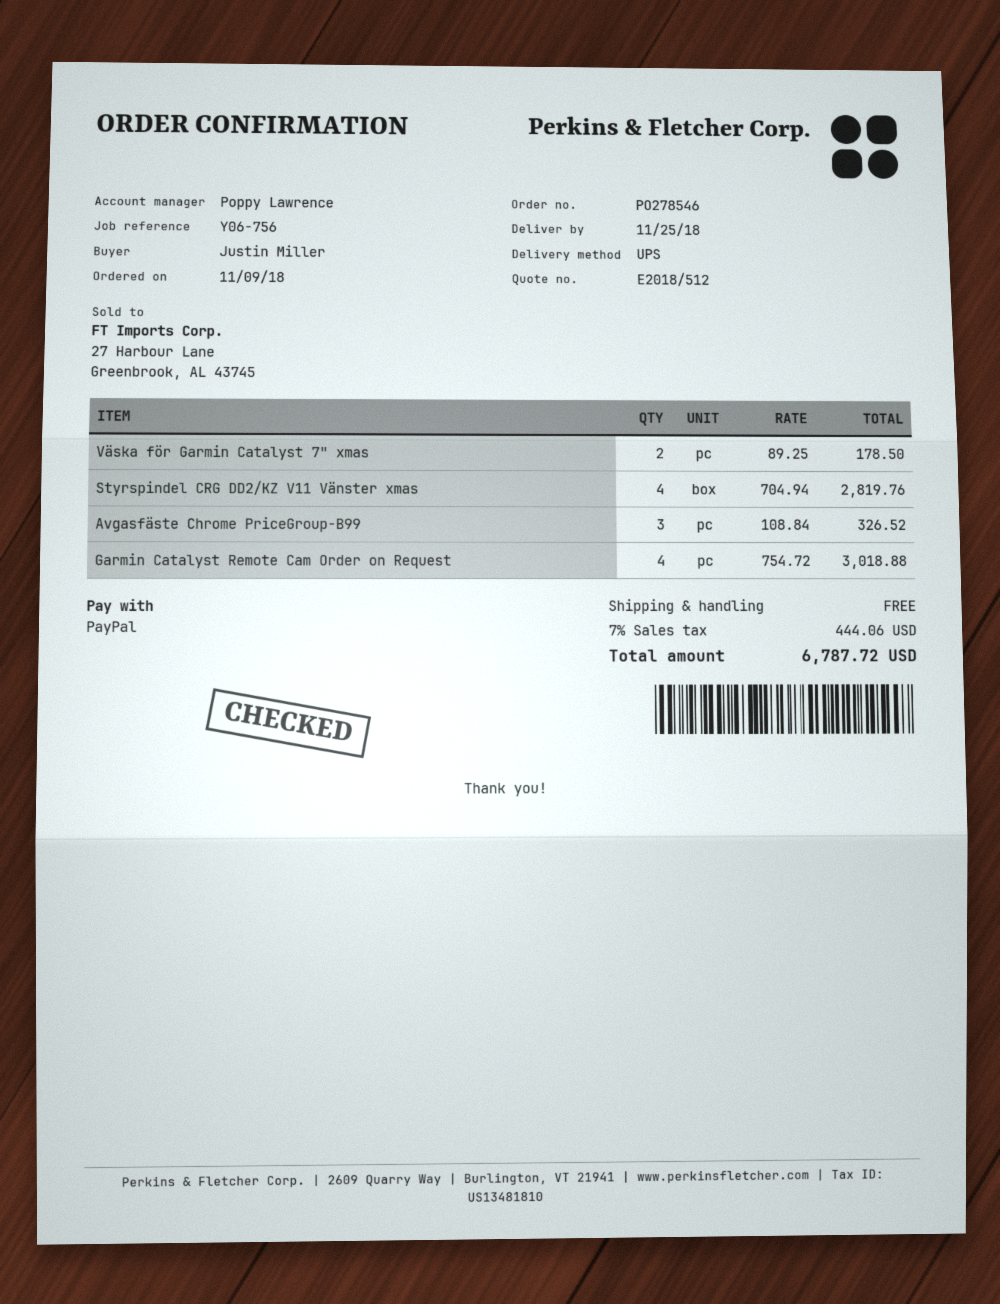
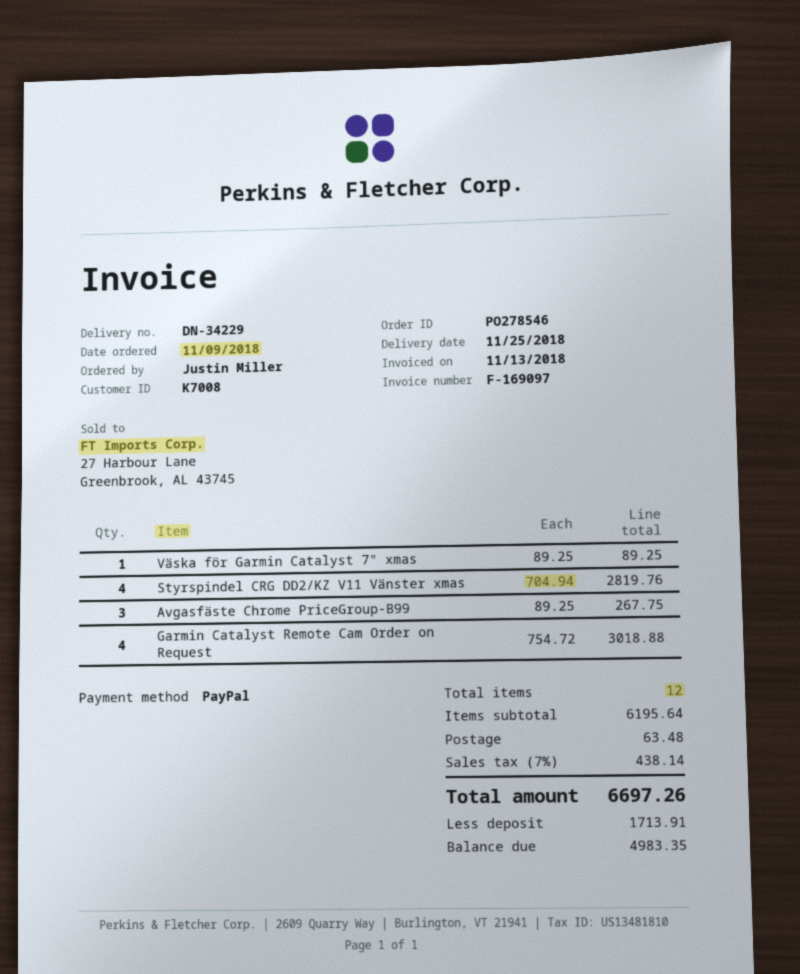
Väska för Garmin Catalyst 7" xmas: 2 x 89.25 = 178.50 -> 1 x 89.25 = 89.25
Avgasfäste Chrome PriceGroup-B99: 3 x 108.84 = 326.52 -> 3 x 89.25 = 267.75
shipping: 0.00 -> 63.48
tax: 7% = 444.06 -> 7% = 438.14
total: 6787.72 -> 6697.26

